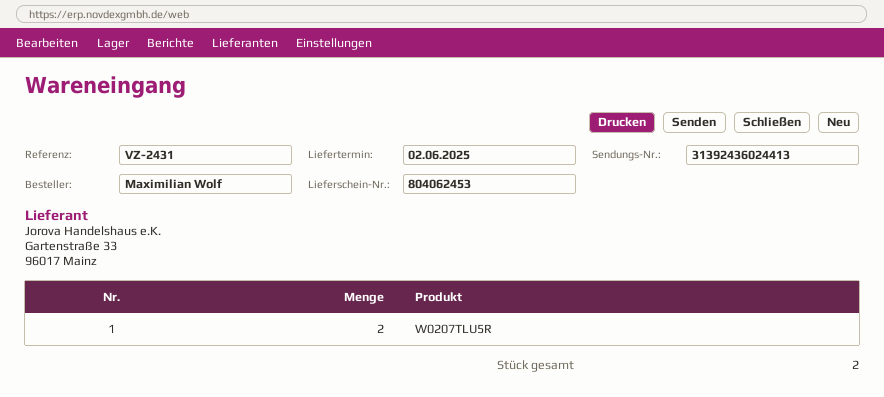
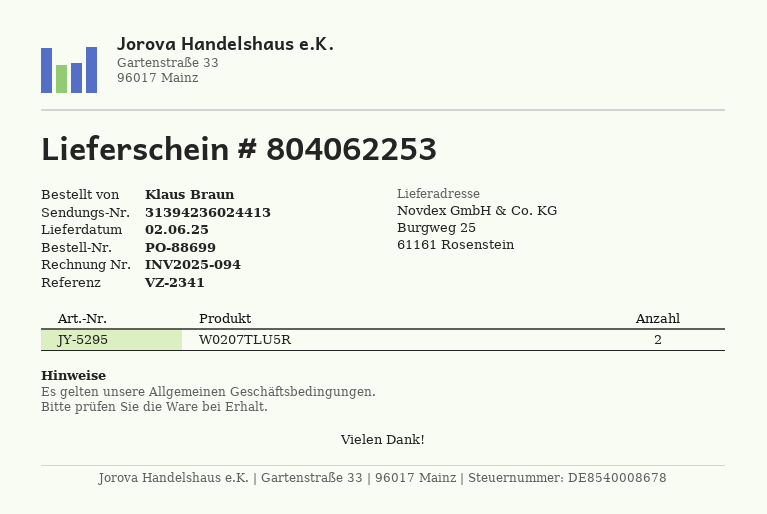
delivery note number: 804062453 -> 804062253
reference: VZ-2431 -> VZ-2341
ordered by: Maximilian Wolf -> Klaus Braun
tracking number: 31392436024413 -> 31394236024413

